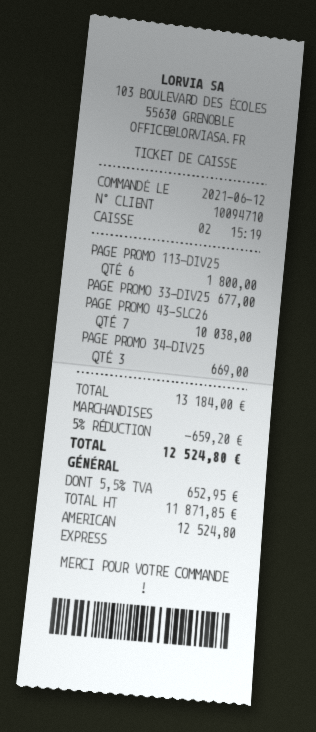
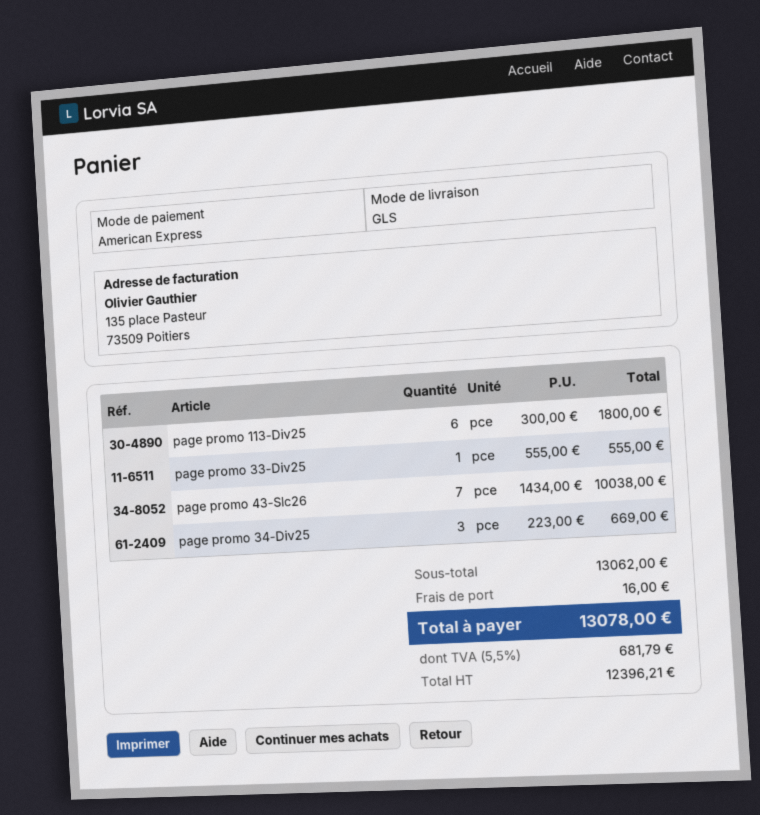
PAGE PROMO 33-DIV25: 1 for 677.00 -> 1 for 555.00
subtotal: 13184.00 -> 13062.00
discount: 5% = 659.20 -> none
shipping: none -> 16.00
net: 11871.85 -> 12396.21
tax: 5.5% = 652.95 -> 5.5% = 681.79
total: 12524.80 -> 13078.00

